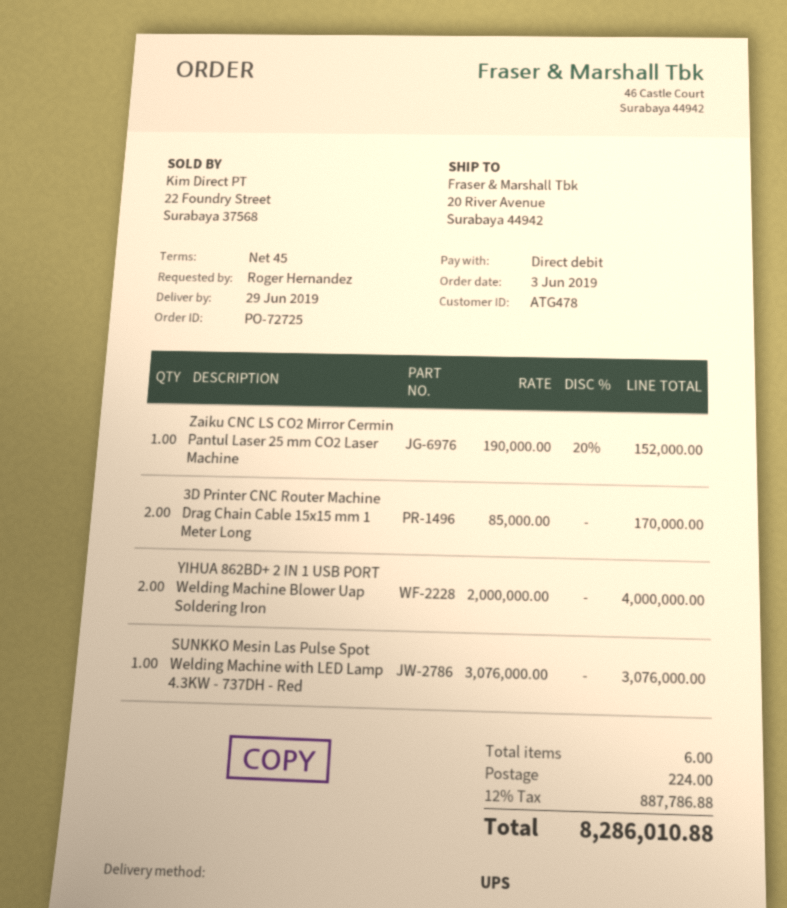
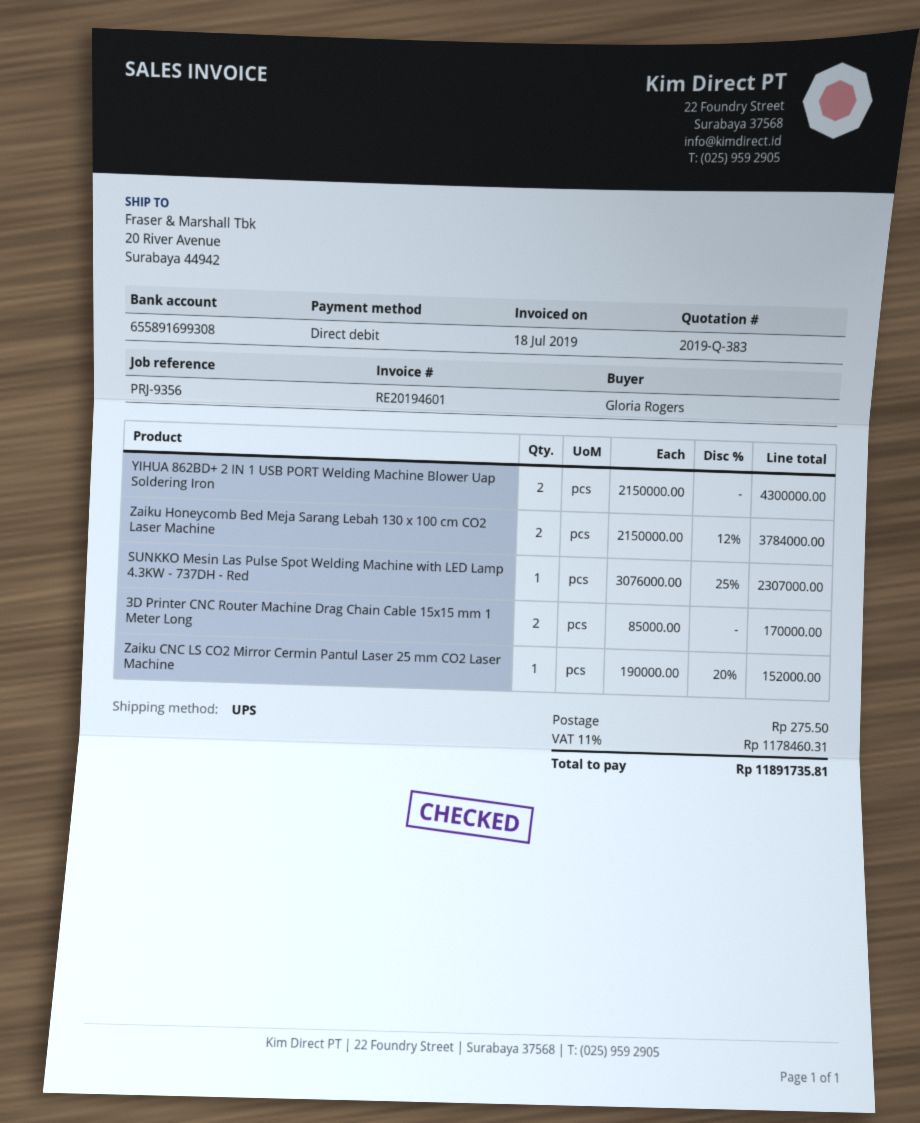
ordered by: Roger Hernandez -> Gloria Rogers
YIHUA 862BD+ 2 IN 1 USB PORT Welding Machine Blower Uap Soldering Iron: 2 x 2000000.00 = 4000000.00 -> 2 x 2150000.00 = 4300000.00
SUNKKO Mesin Las Pulse Spot Welding Machine with LED Lamp 4.3KW - 737DH - Red: 1 x 3076000.00 = 3076000.00 -> 1 x 3076000.00 - 25% = 2307000.00
Zaiku Honeycomb Bed Meja Sarang Lebah 130 x 100 cm CO2 Laser Machine: none -> 2 x 2150000.00 - 12% = 3784000.00
shipping: 224.00 -> 275.50
tax: 12% = 887786.88 -> 11% = 1178460.31
total: 8286010.88 -> 11891735.81

